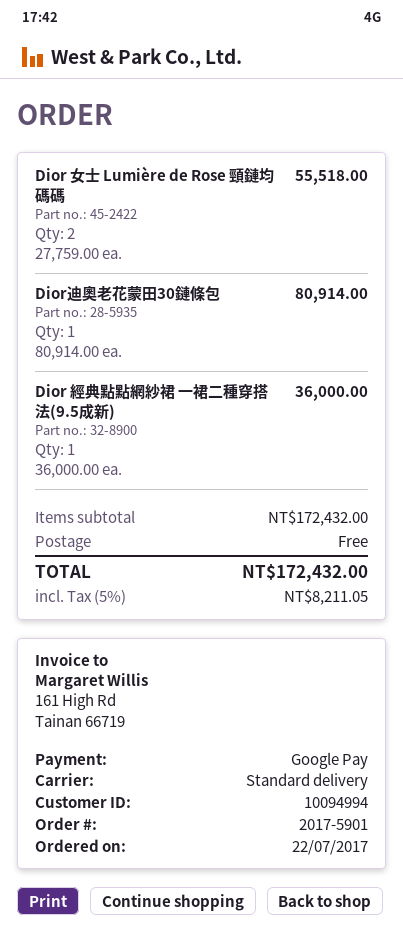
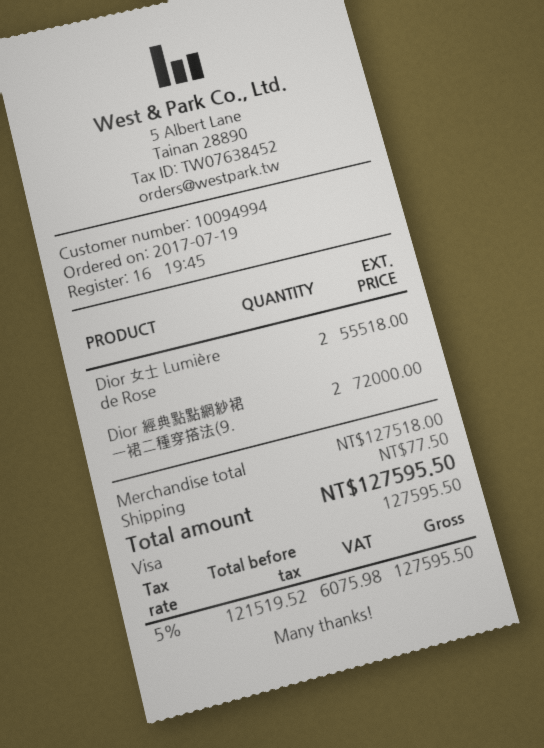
order date: 2017-07-22 -> 2017-07-19
payment method: Google Pay -> Visa
Dior迪奧老花蒙田30鏈條包: 1 for 80914.00 -> none
Dior 經典點點網紗裙 一裙二種穿搭法(9.5成新): 1 for 36000.00 -> 2 for 72000.00
subtotal: 172432.00 -> 127518.00
shipping: 0.00 -> 77.50
tax: 5% = 8211.05 -> 5% = 6075.98
total: 172432.00 -> 127595.50

